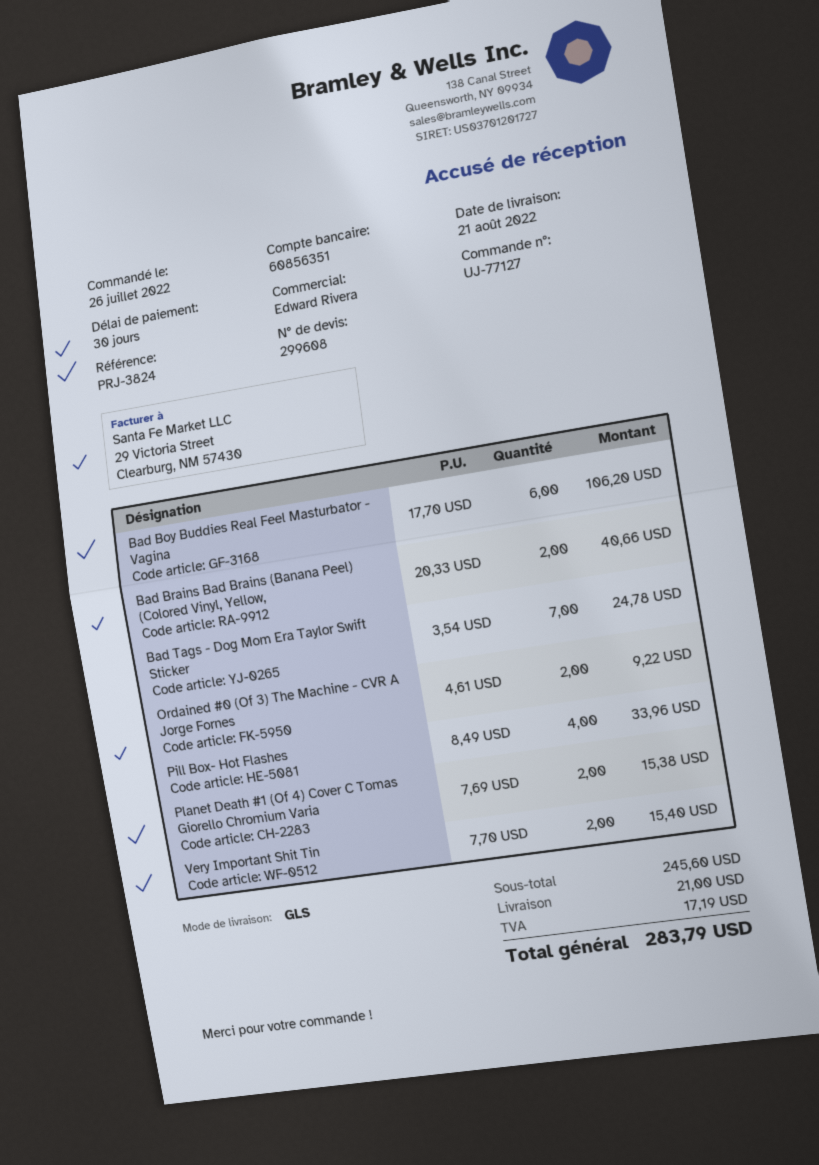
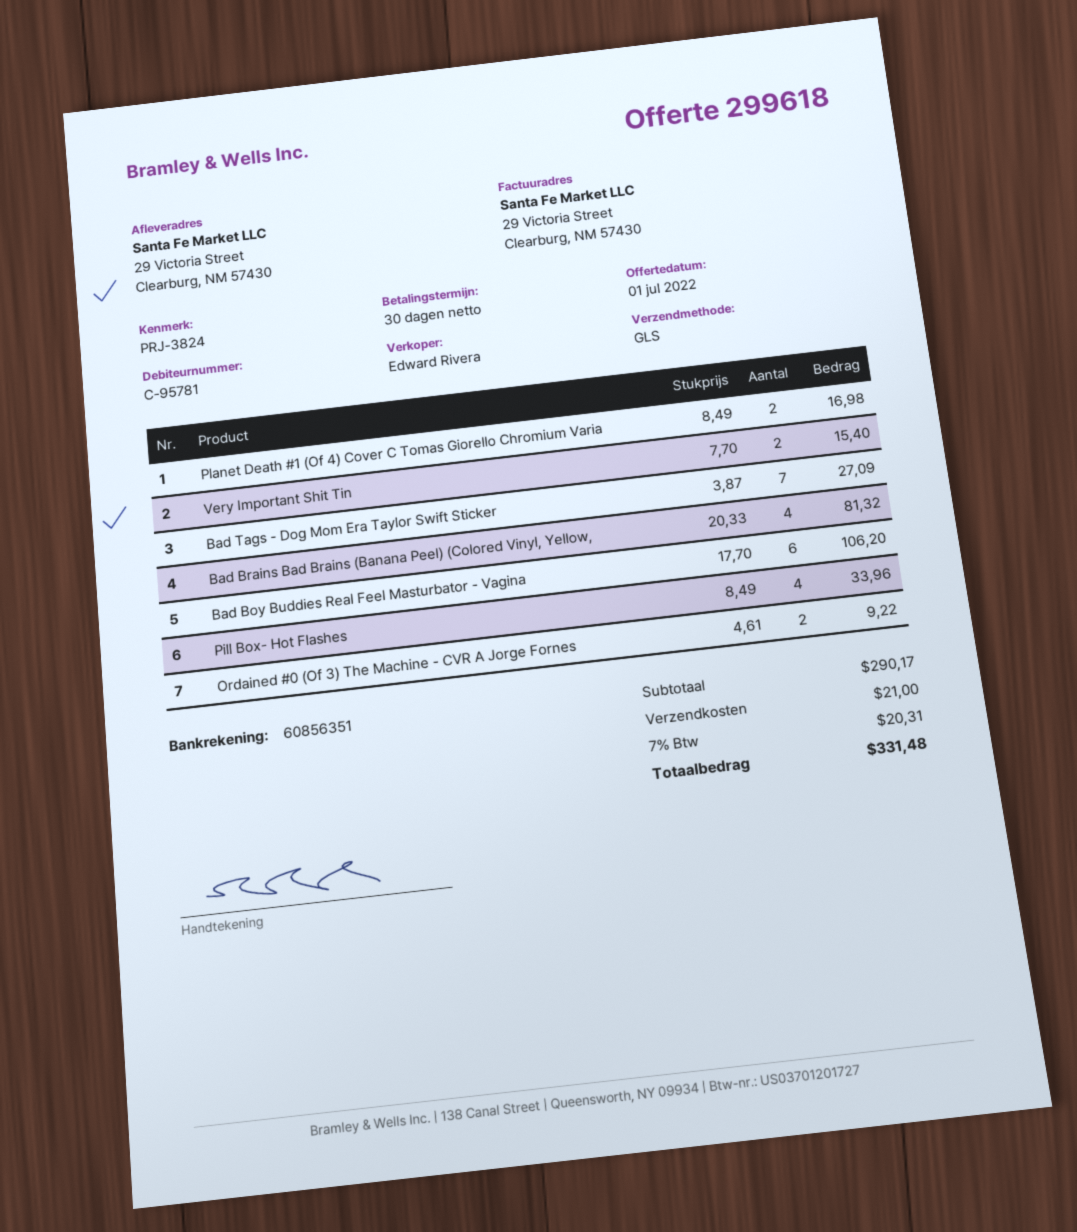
quote number: 299608 -> 299618
Bad Brains Bad Brains (Banana Peel) (Colored Vinyl, Yellow,: 2 x 20.33 = 40.66 -> 4 x 20.33 = 81.32
Bad Tags - Dog Mom Era Taylor Swift Sticker: 7 x 3.54 = 24.78 -> 7 x 3.87 = 27.09
Planet Death #1 (Of 4) Cover C Tomas Giorello Chromium Varia: 2 x 7.69 = 15.38 -> 2 x 8.49 = 16.98
subtotal: 245.60 -> 290.17
tax: 17.19 -> 20.31
total: 283.79 -> 331.48

